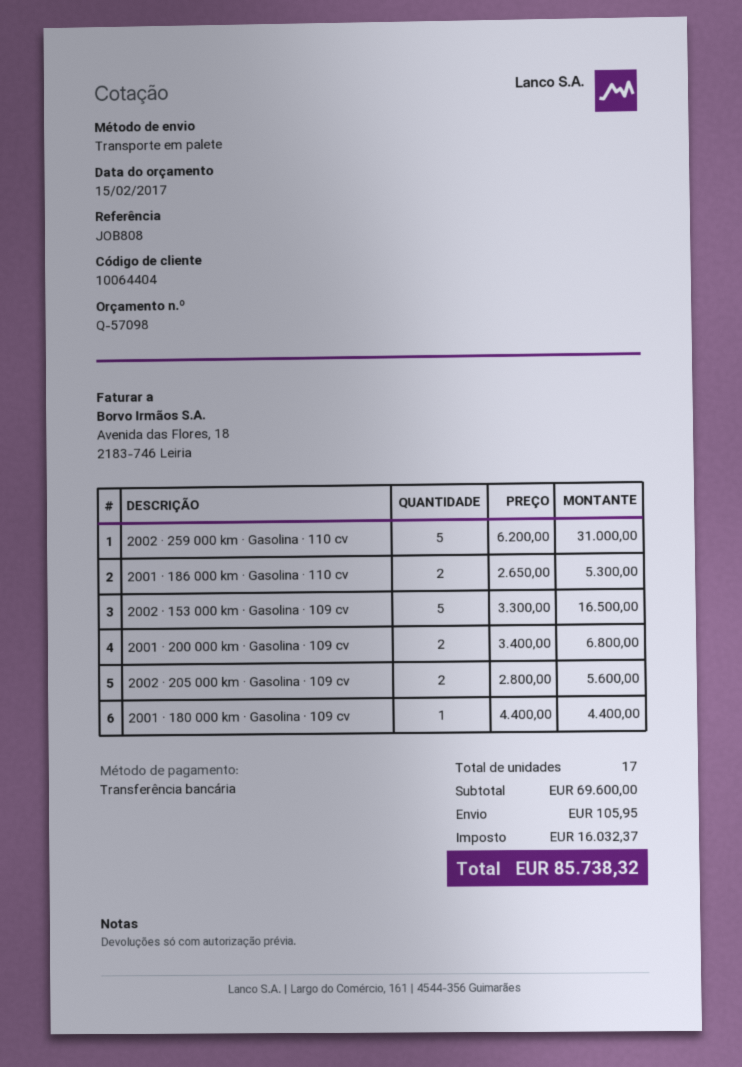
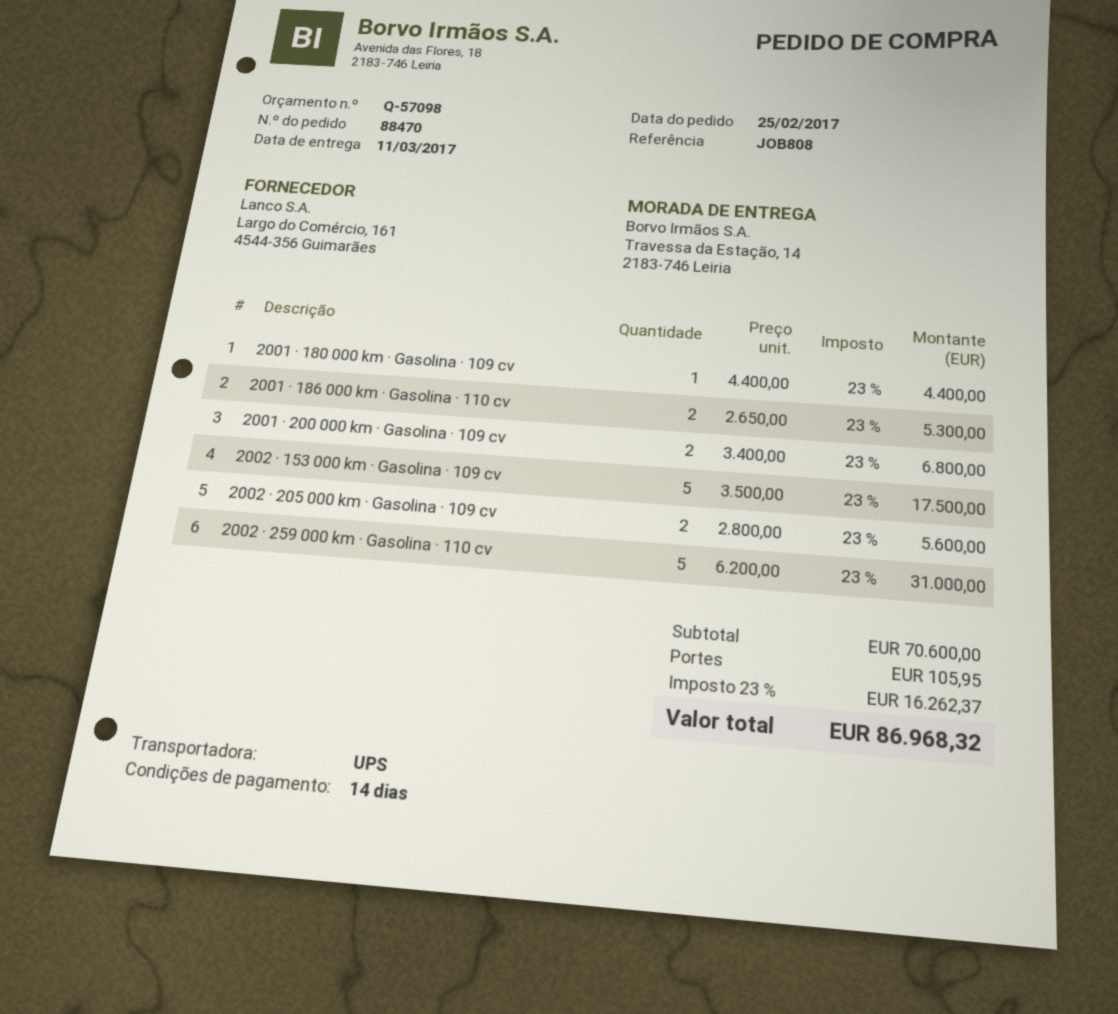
shipping method: pallet freight -> UPS
2002 · 153 000 km · Gasolina · 109 cv: 5 x 3300.00 = 16500.00 -> 5 x 3500.00 = 17500.00
subtotal: 69600.00 -> 70600.00
tax: 16032.37 -> 16262.37
total: 85738.32 -> 86968.32

